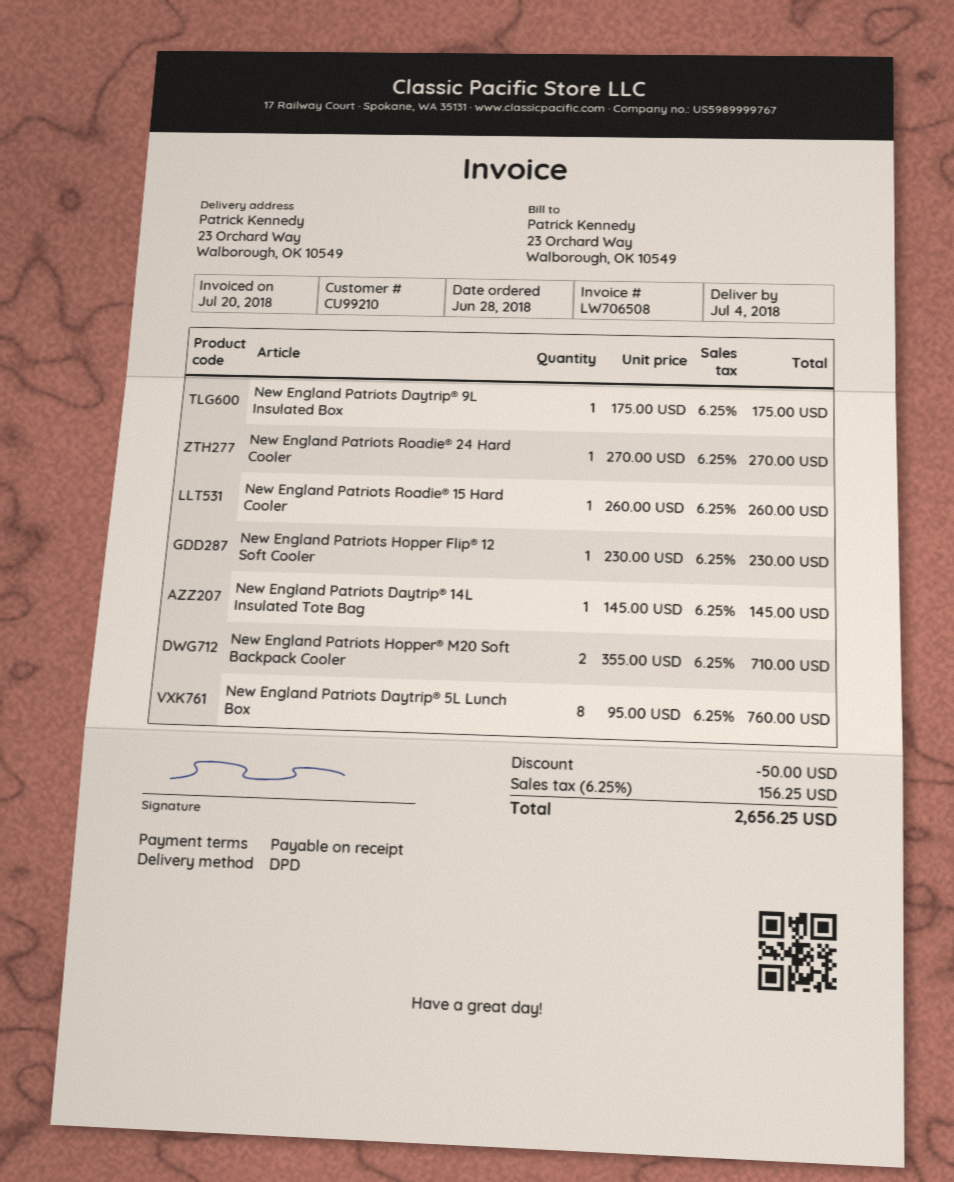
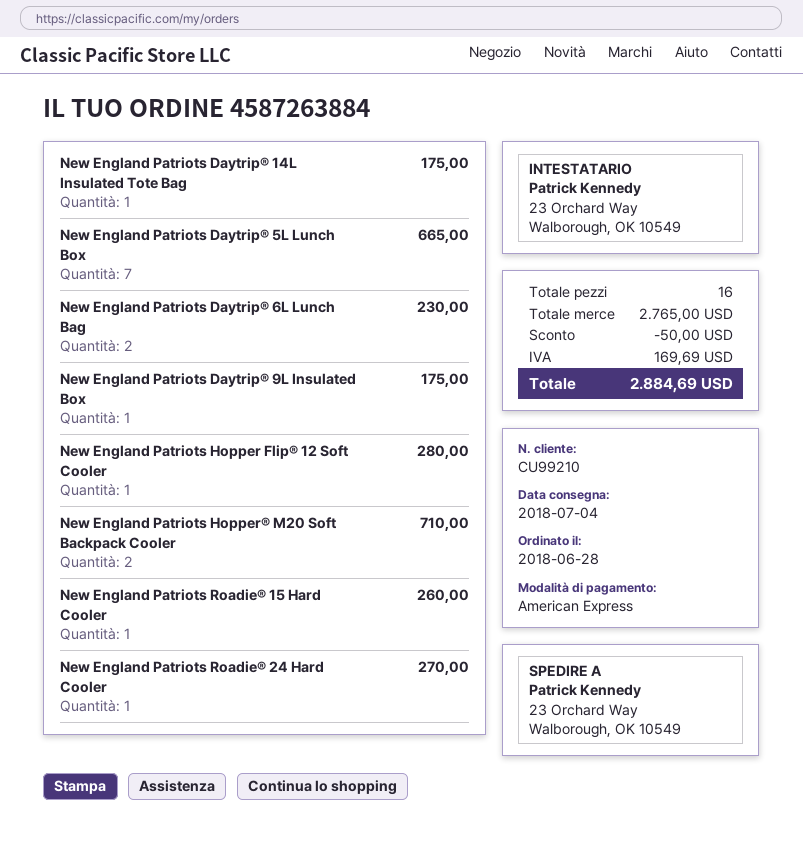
New England Patriots Hopper Flip® 12 Soft Cooler: 1 for 230.00 -> 1 for 280.00
New England Patriots Daytrip® 14L Insulated Tote Bag: 1 for 145.00 -> 1 for 175.00
New England Patriots Daytrip® 5L Lunch Box: 8 for 760.00 -> 7 for 665.00
New England Patriots Daytrip® 6L Lunch Bag: none -> 2 for 230.00
tax: 156.25 -> 169.69
total: 2656.25 -> 2884.69

